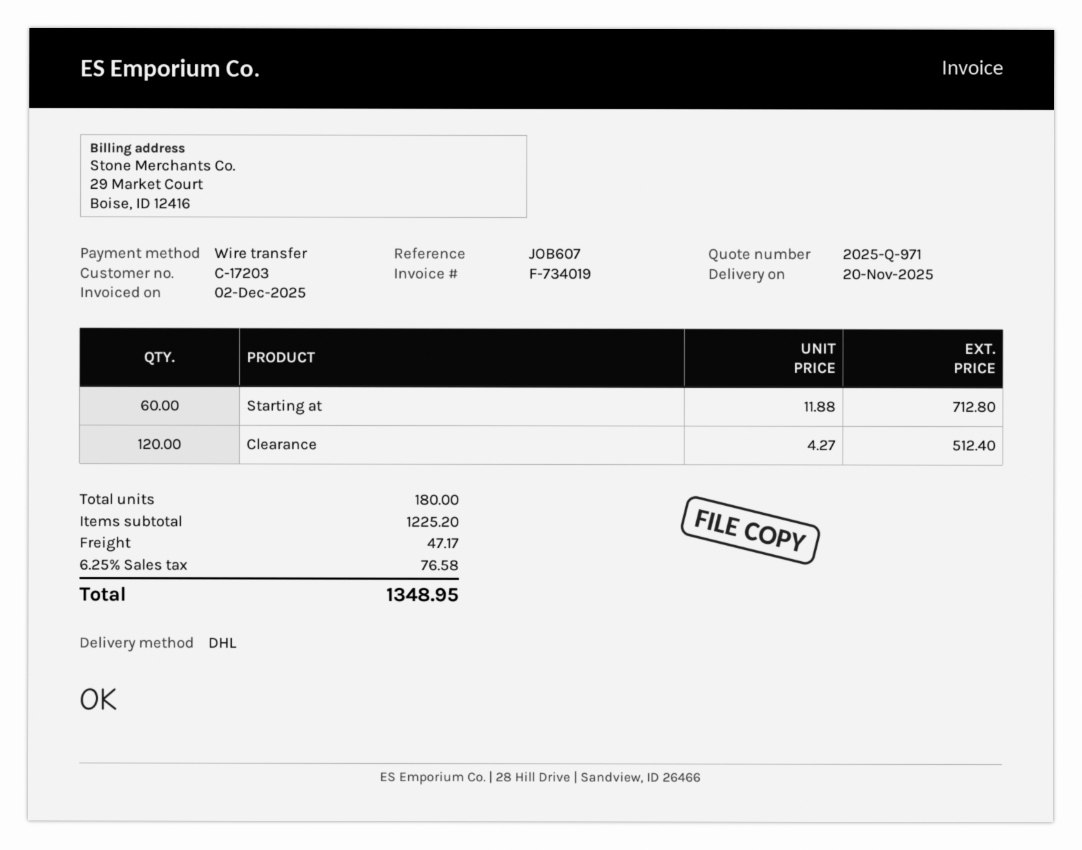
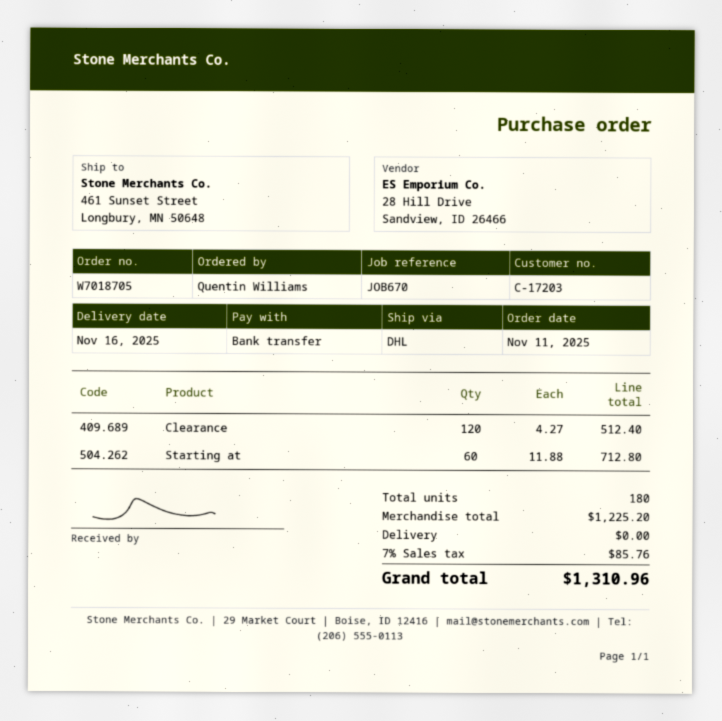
delivery date: 2025-11-20 -> 2025-11-16
reference: JOB607 -> JOB670
shipping: 47.17 -> 0.00
tax: 6.25% = 76.58 -> 7% = 85.76
total: 1348.95 -> 1310.96

